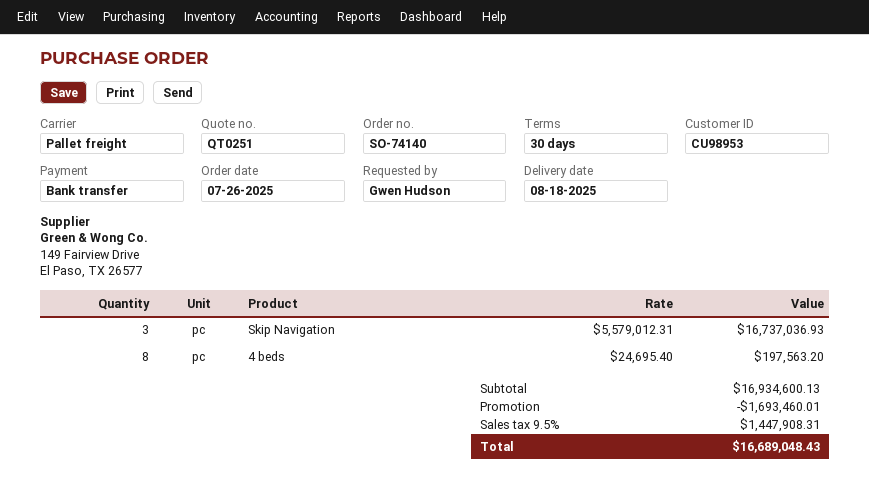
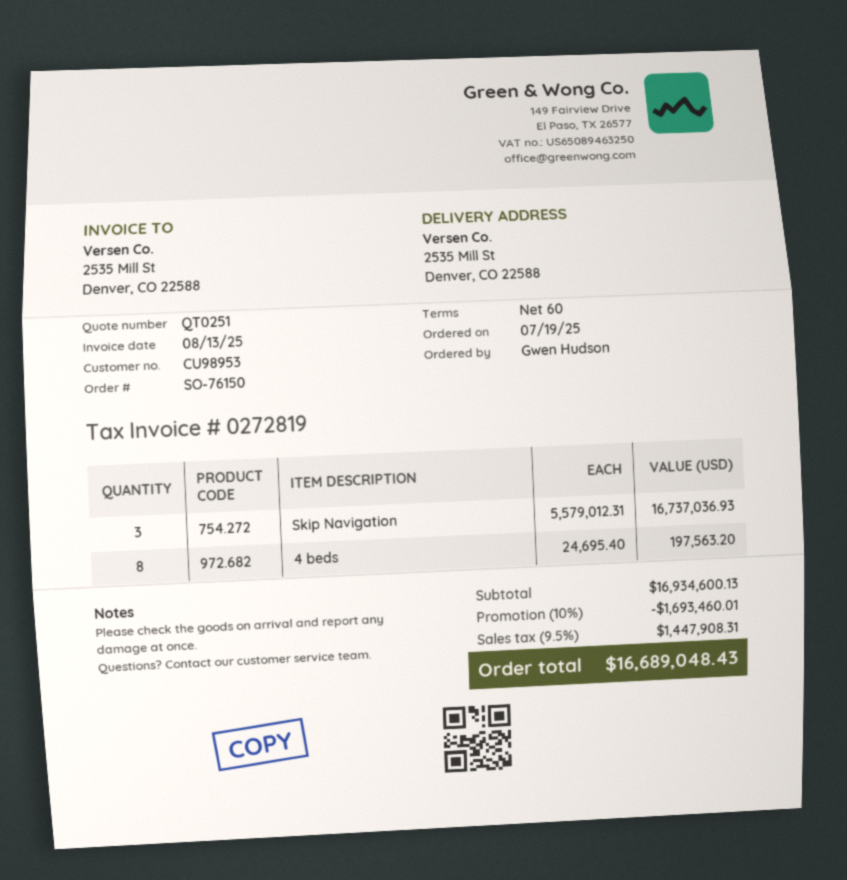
order number: SO-74140 -> SO-76150
order date: 2025-07-26 -> 2025-07-19
payment terms: 30 days -> 60 days

